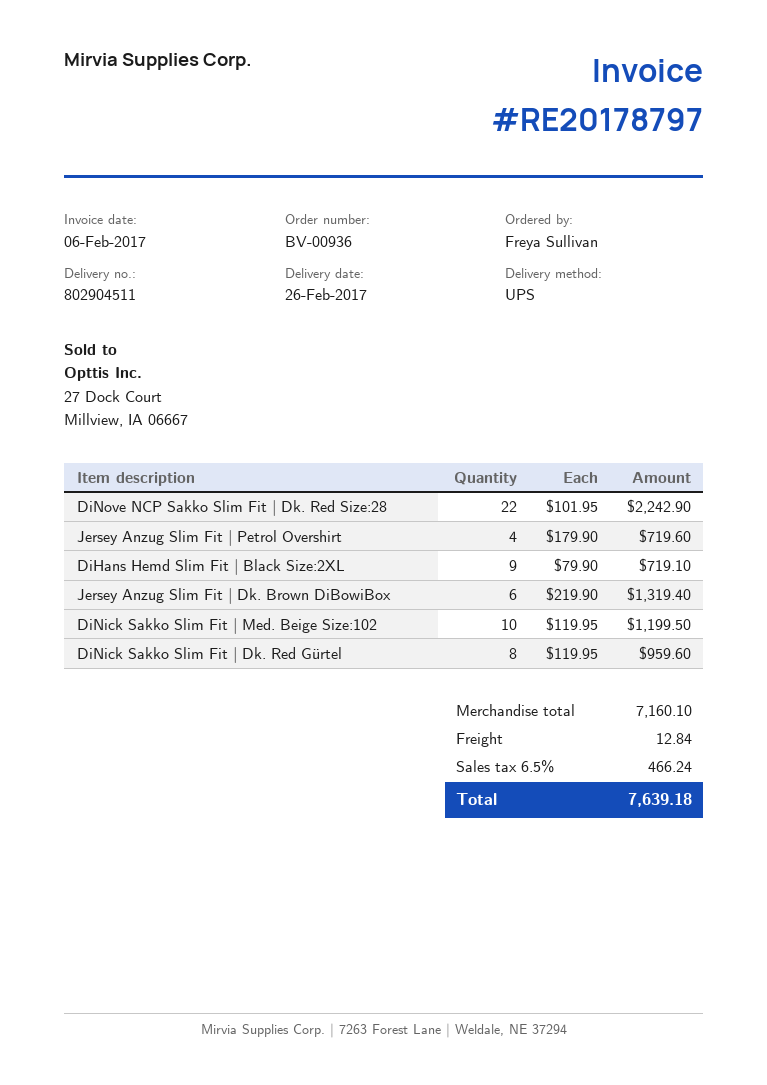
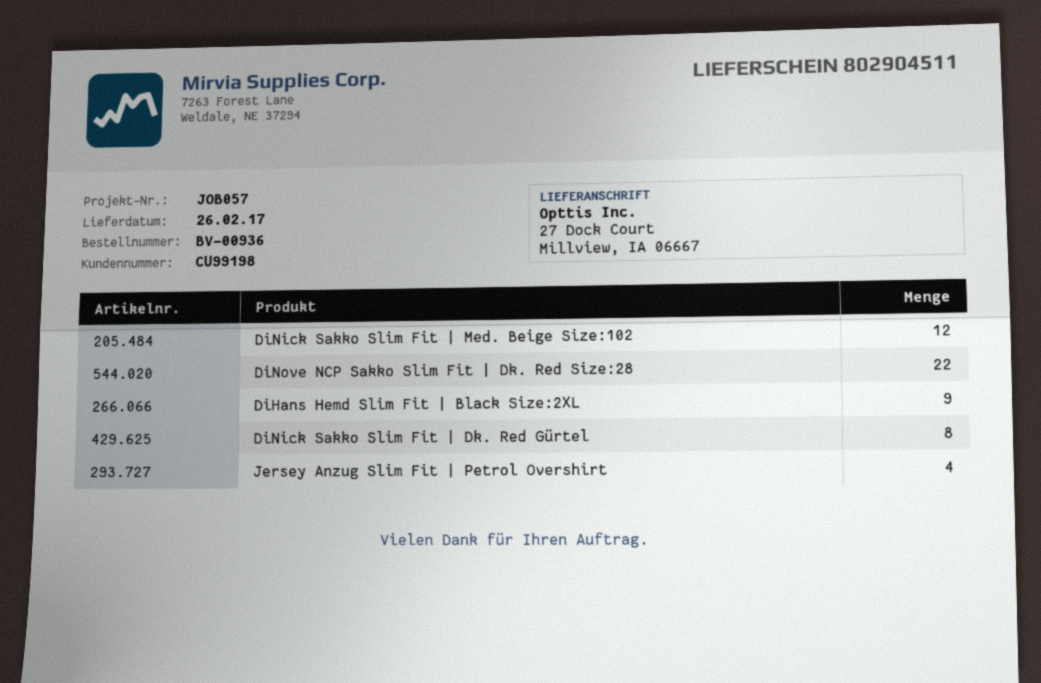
Jersey Anzug Slim Fit | Dk. Brown DiBowiBox: 6 -> none
DiNick Sakko Slim Fit | Med. Beige Size:102: 10 -> 12

